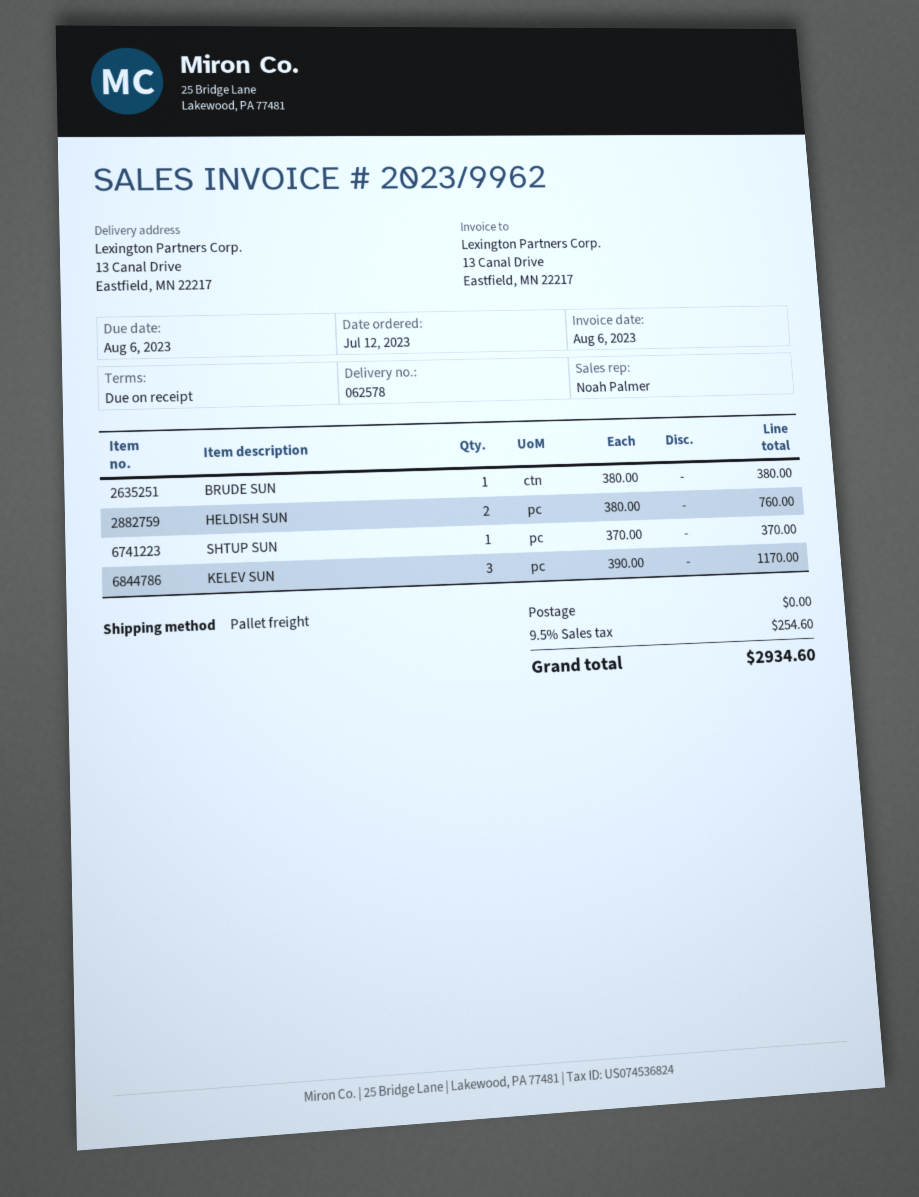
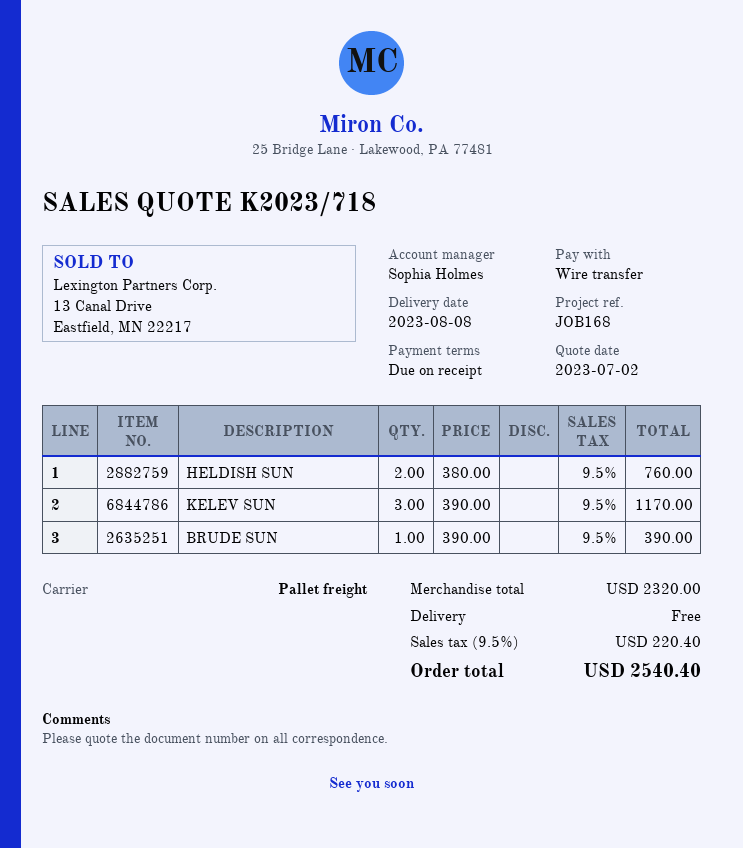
sales rep: Noah Palmer -> Sophia Holmes
BRUDE SUN: 1 x 380.00 = 380.00 -> 1 x 390.00 = 390.00
SHTUP SUN: 1 x 370.00 = 370.00 -> none
tax: 9.5% = 254.60 -> 9.5% = 220.40
total: 2934.60 -> 2540.40

